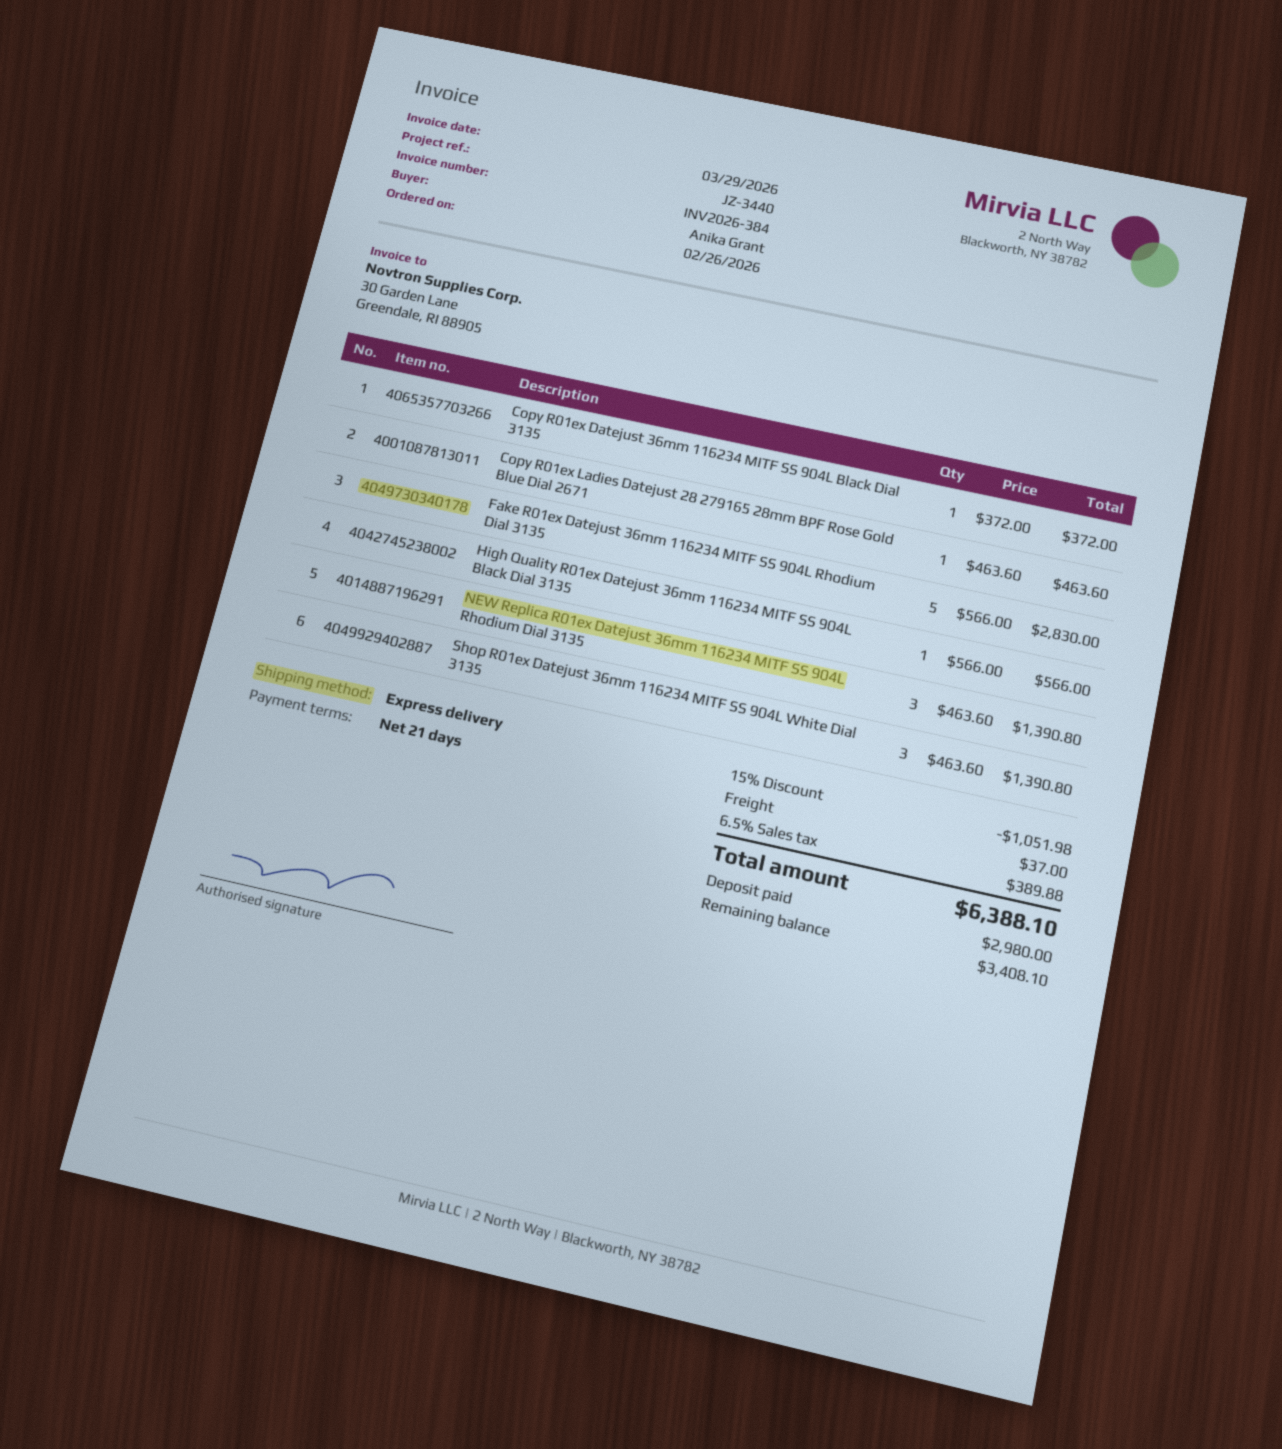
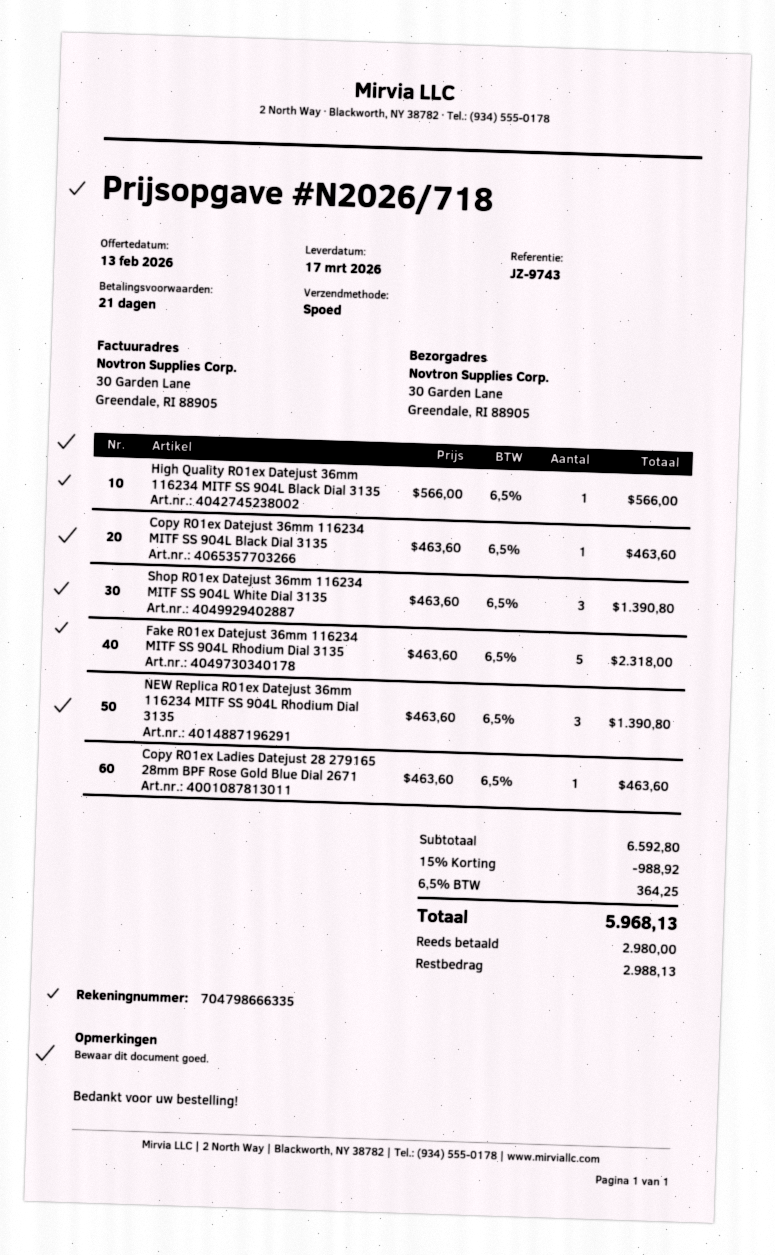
reference: JZ-3440 -> JZ-9743
Copy R01ex Datejust 36mm 116234 MITF SS 904L Black Dial 3135: 1 x 372.00 = 372.00 -> 1 x 463.60 = 463.60
Fake R01ex Datejust 36mm 116234 MITF SS 904L Rhodium Dial 3135: 5 x 566.00 = 2830.00 -> 5 x 463.60 = 2318.00
discount: 15% = 1051.98 -> 15% = 988.92
shipping: 37.00 -> none
tax: 6.5% = 389.88 -> 6.5% = 364.25
total: 6388.10 -> 5968.13
balance: 3408.10 -> 2988.13

